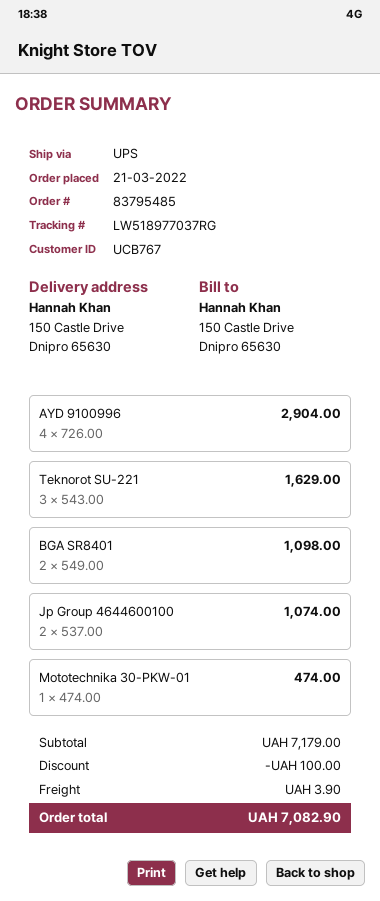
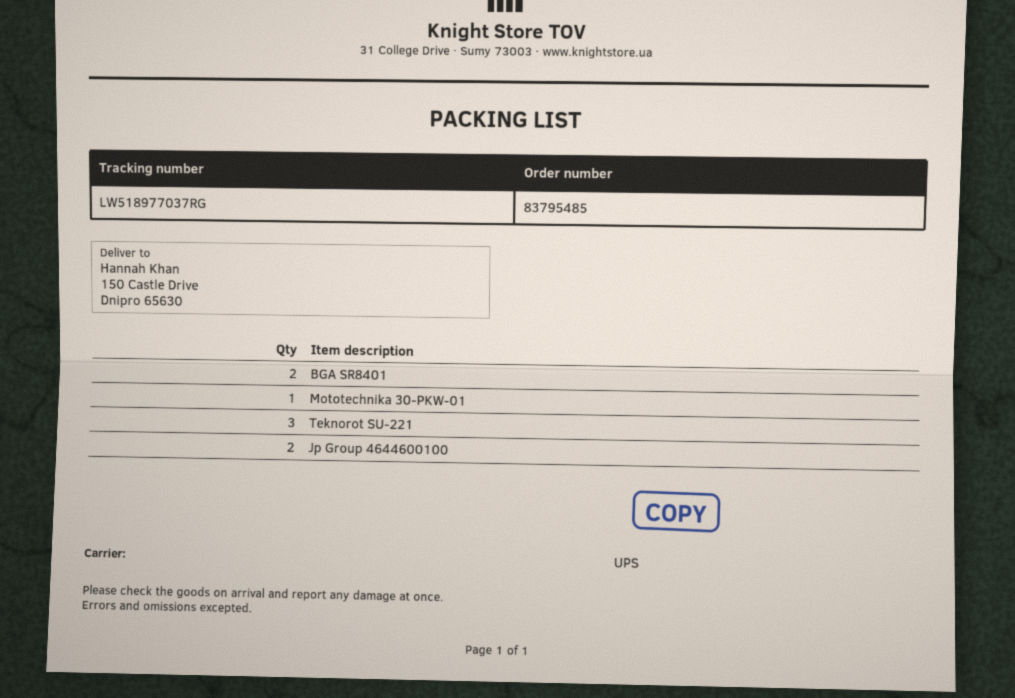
AYD 9100996: 4 -> none

